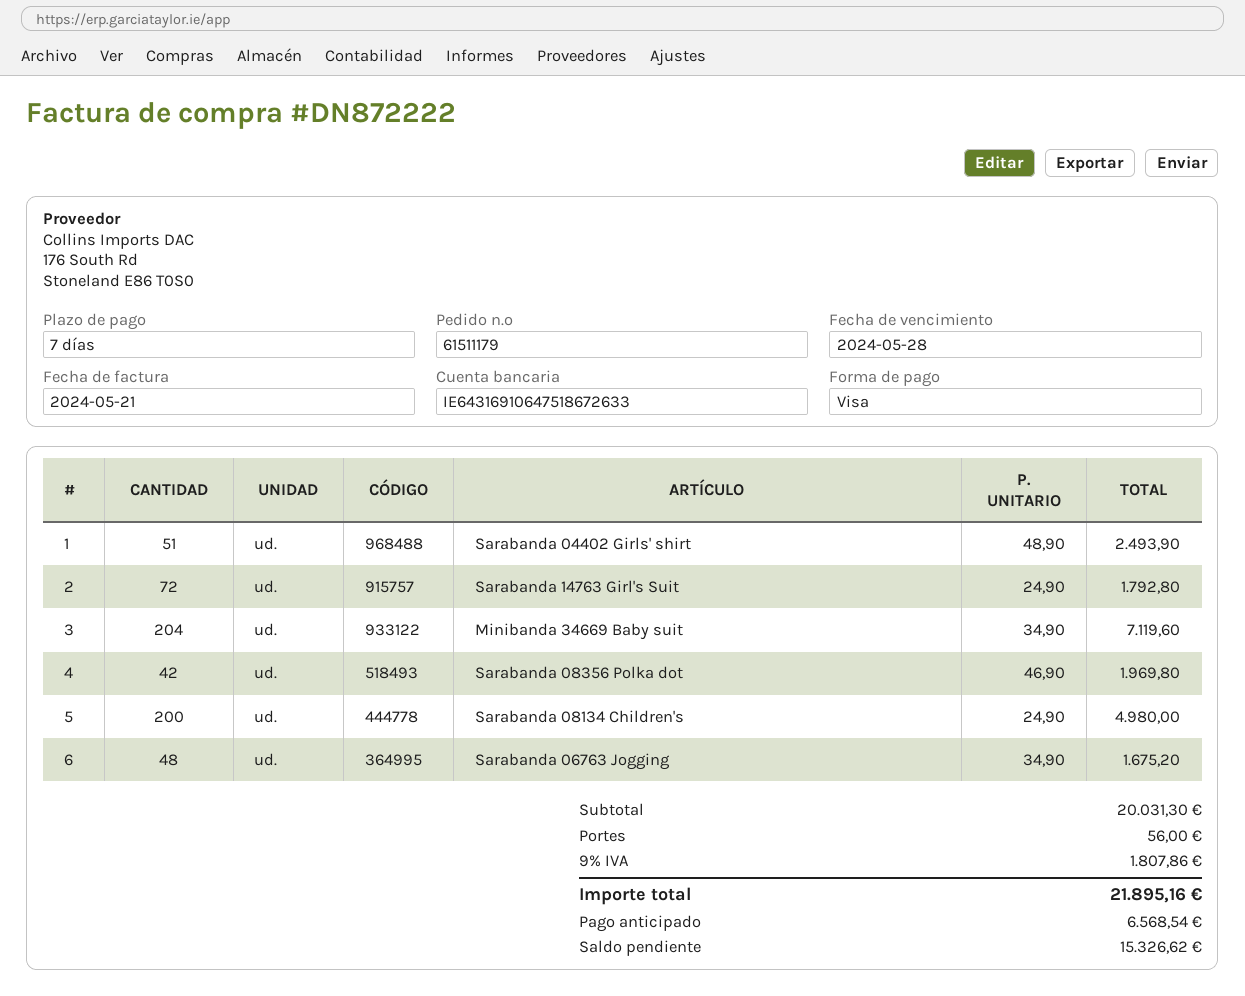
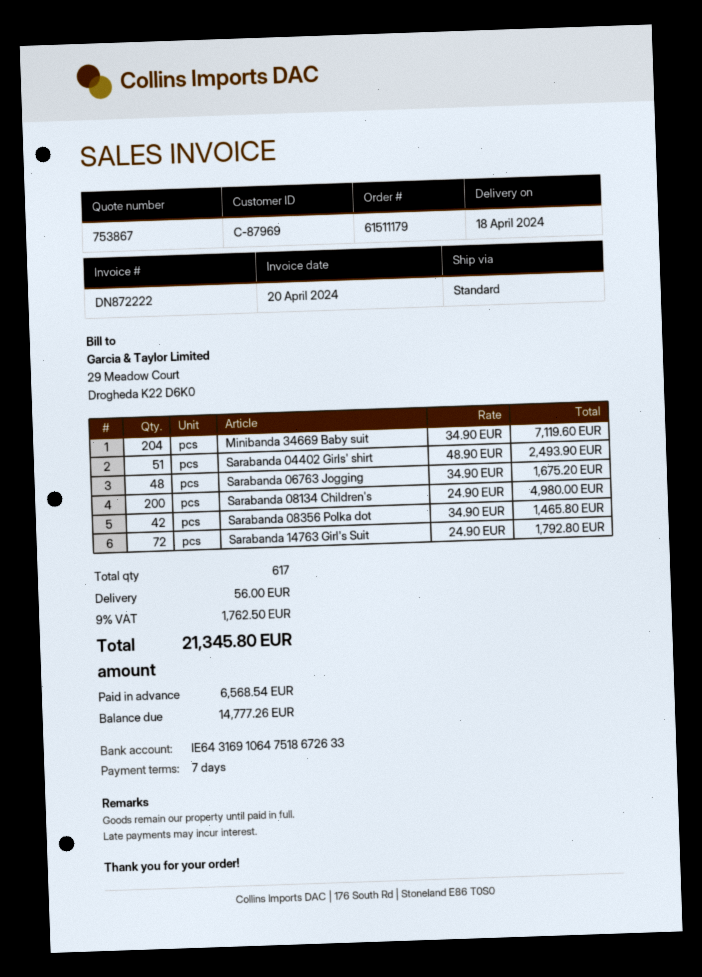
invoice date: 2024-05-21 -> 2024-04-20
Sarabanda 08356 Polka dot: 42 x 46.90 = 1969.80 -> 42 x 34.90 = 1465.80
tax: 9% = 1807.86 -> 9% = 1762.50
total: 21895.16 -> 21345.80
balance: 15326.62 -> 14777.26

